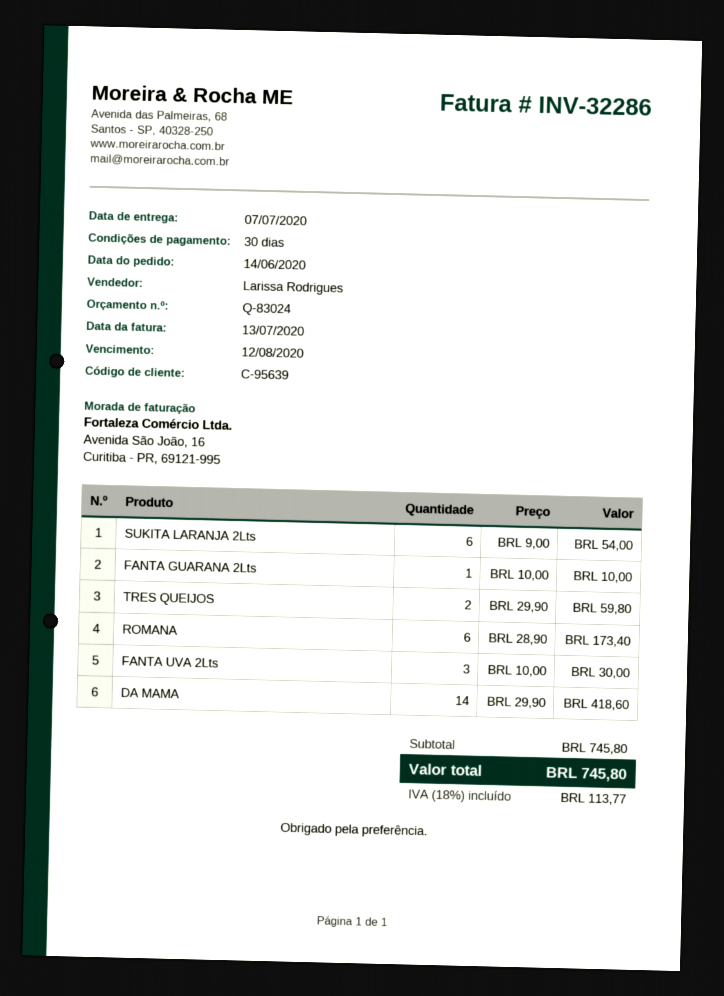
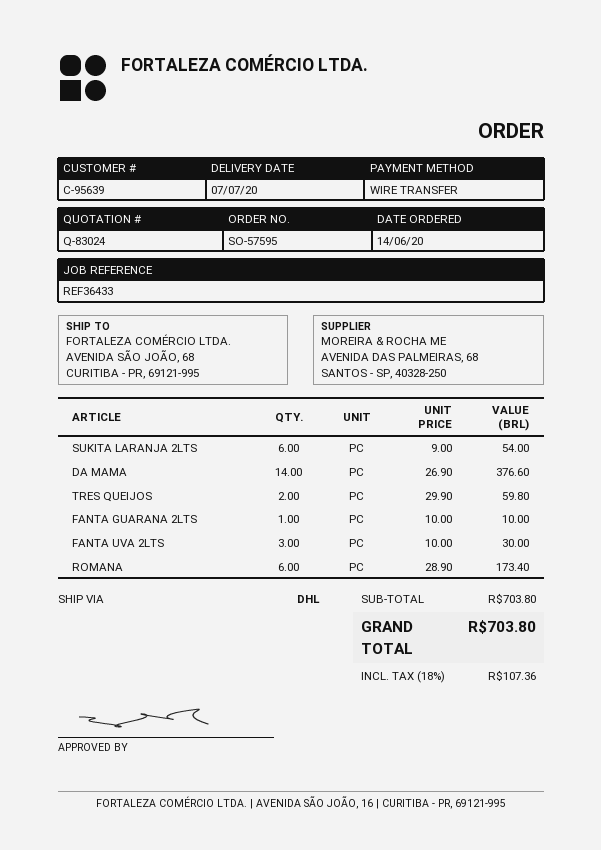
DA MAMA: 14 x 29.90 = 418.60 -> 14 x 26.90 = 376.60
subtotal: 745.80 -> 703.80
tax: 18% = 113.77 -> 18% = 107.36
total: 745.80 -> 703.80

